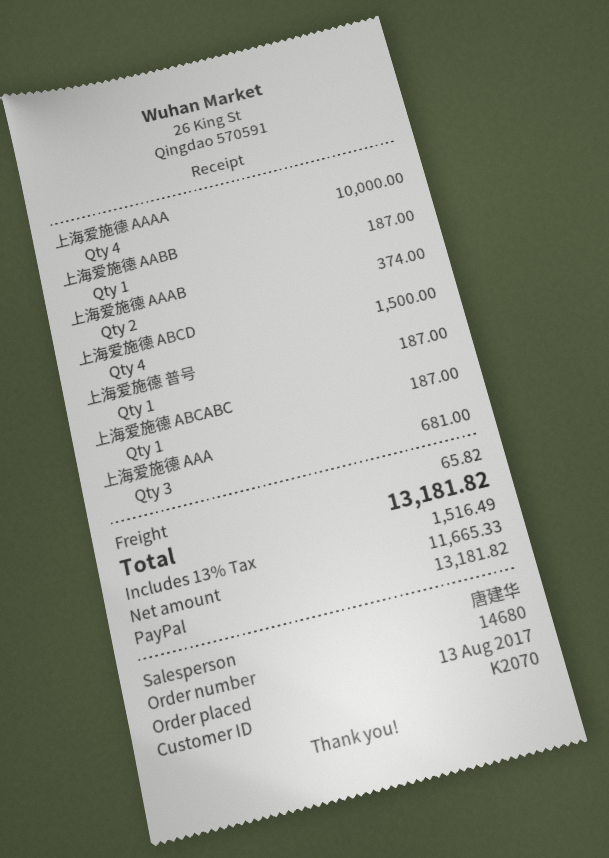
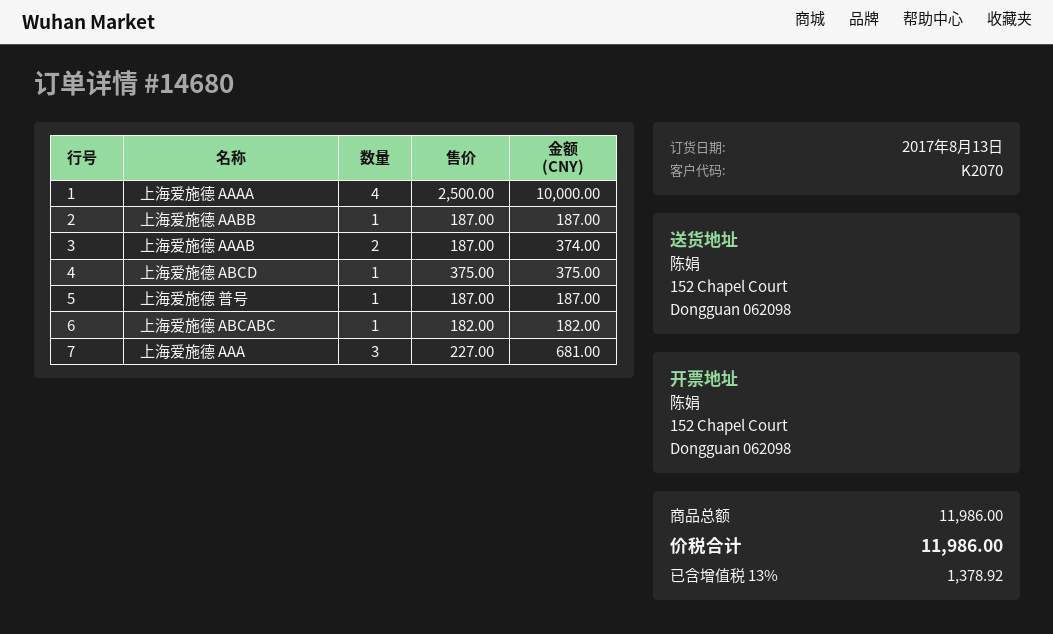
上海爱施德 ABCD: 4 for 1500.00 -> 1 for 375.00
上海爱施德 ABCABC: 1 for 187.00 -> 1 for 182.00
shipping: 65.82 -> none
tax: 13% = 1516.49 -> 13% = 1378.92
total: 13181.82 -> 11986.00

